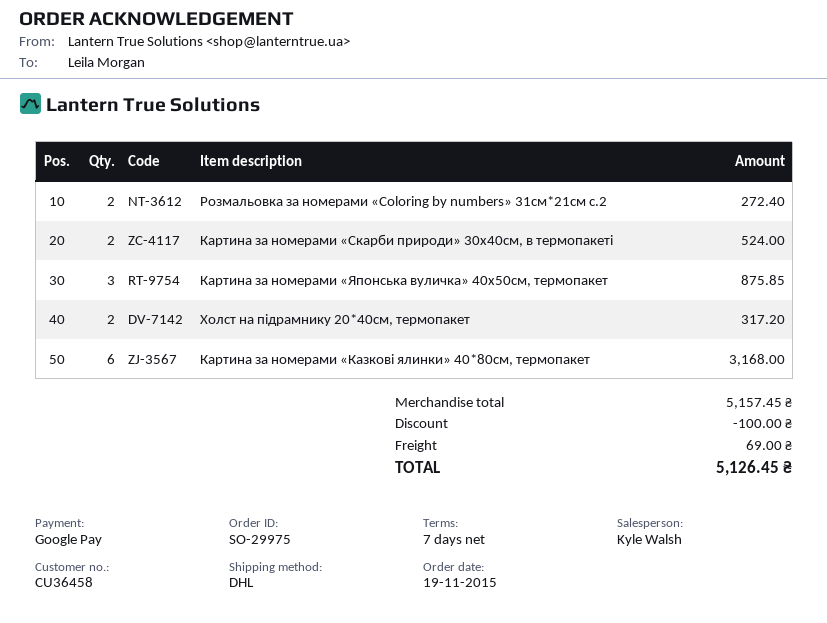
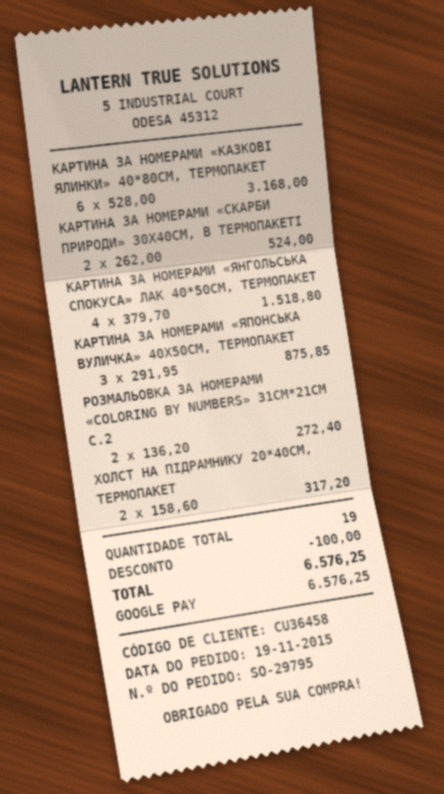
order number: SO-29975 -> SO-29795
КАРТИНА ЗА НОМЕРАМИ «ЯНГОЛЬСЬКА СПОКУСА» ЛАК 40*50СМ, ТЕРМОПАКЕТ: none -> 4 for 1518.80
shipping: 69.00 -> none
total: 5126.45 -> 6576.25

